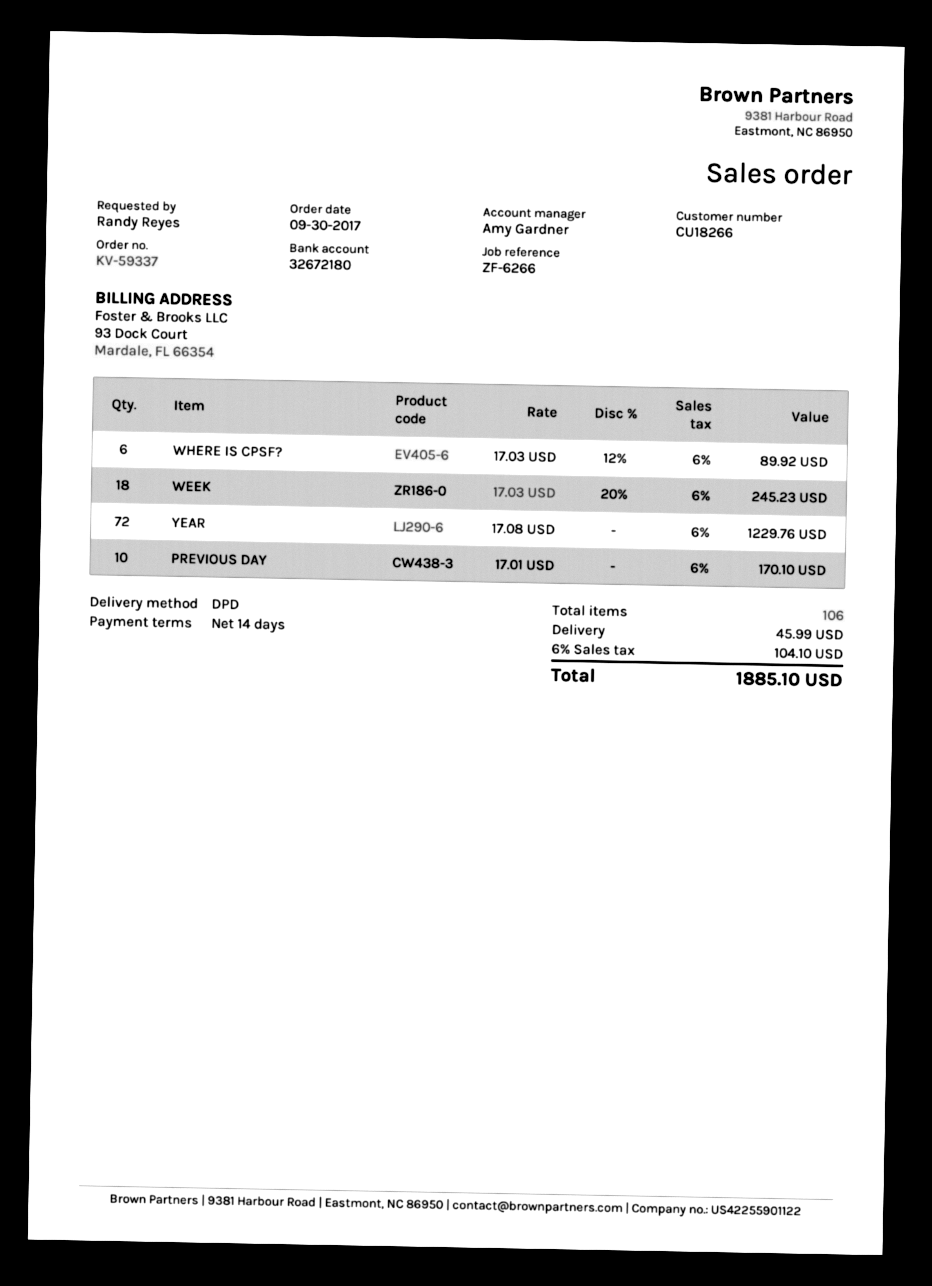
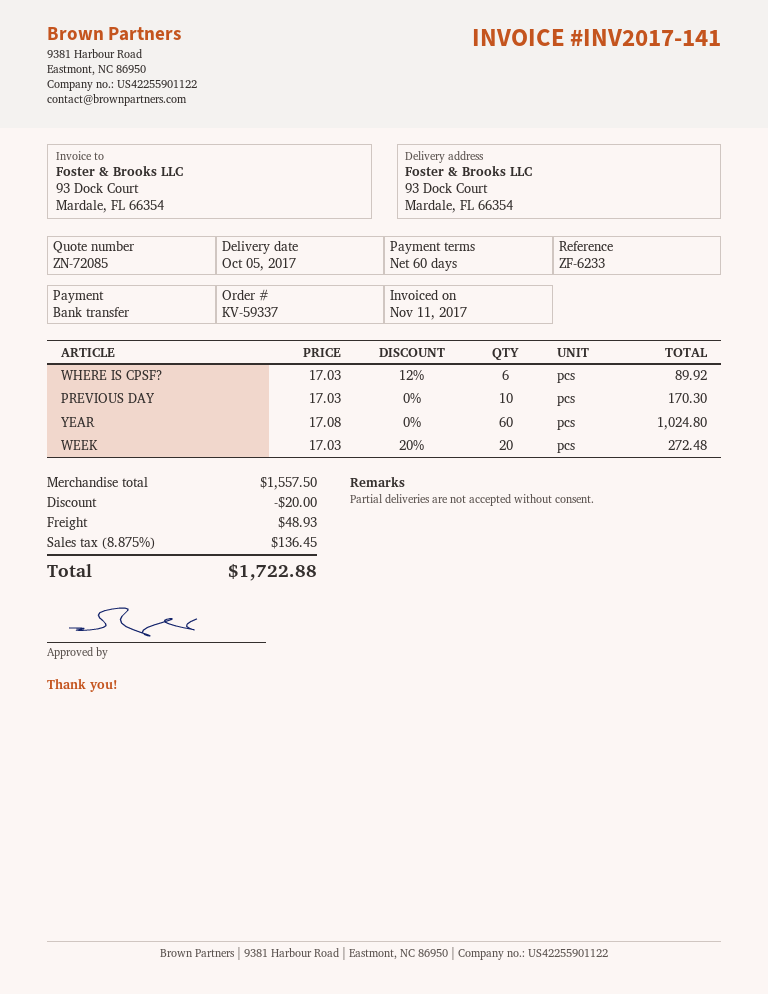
payment terms: 14 days -> 60 days
reference: ZF-6266 -> ZF-6233
WEEK: 18 x 17.03 - 20% = 245.23 -> 20 x 17.03 - 20% = 272.48
YEAR: 72 x 17.08 = 1229.76 -> 60 x 17.08 = 1024.80
PREVIOUS DAY: 10 x 17.01 = 170.10 -> 10 x 17.03 = 170.30
discount: none -> 20.00
shipping: 45.99 -> 48.93
tax: 6% = 104.10 -> 8.875% = 136.45
total: 1885.10 -> 1722.88

